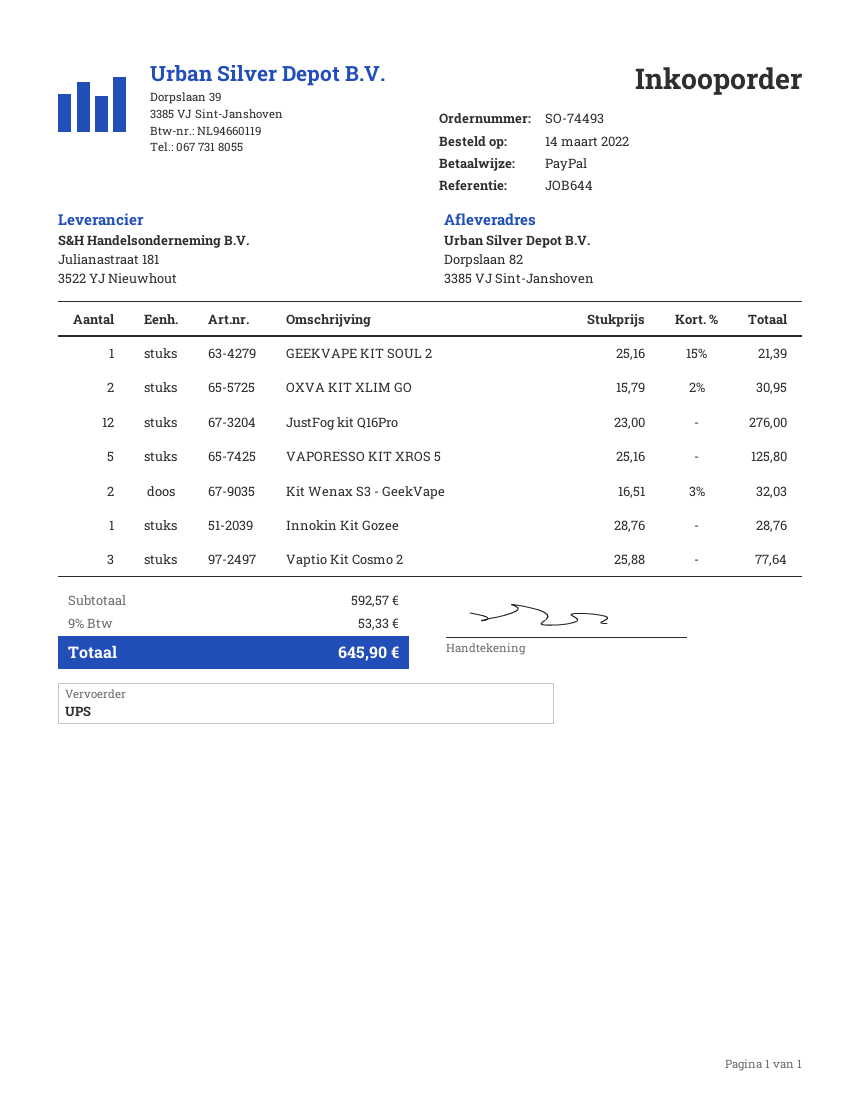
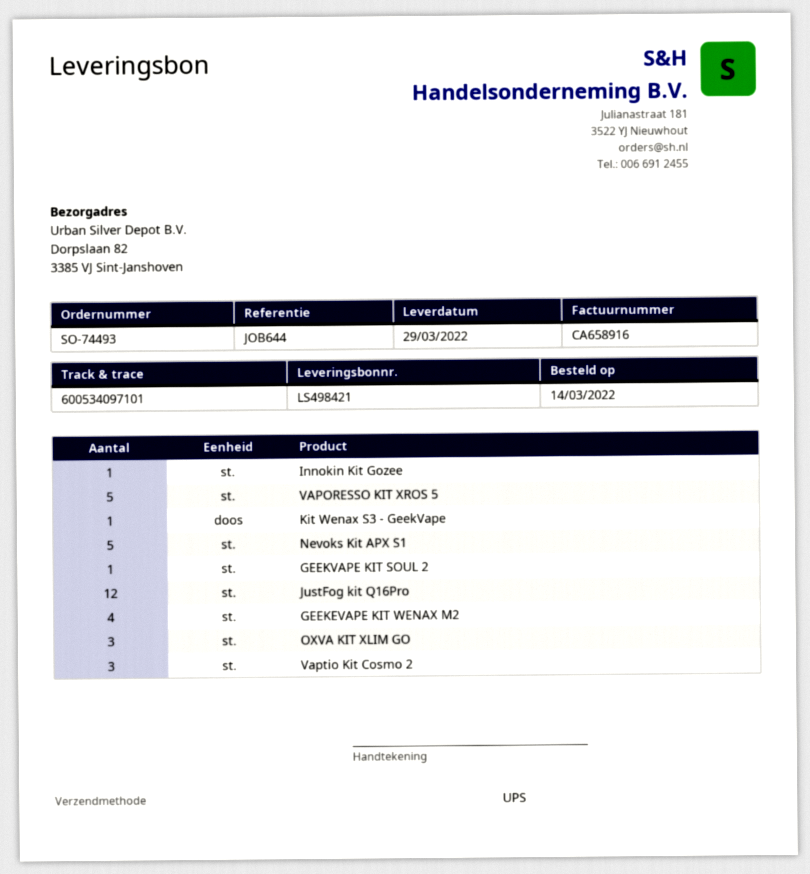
OXVA KIT XLIM GO: 2 -> 3
Kit Wenax S3 - GeekVape: 2 -> 1
Nevoks Kit APX S1: none -> 5
GEEKEVAPE KIT WENAX M2: none -> 4

